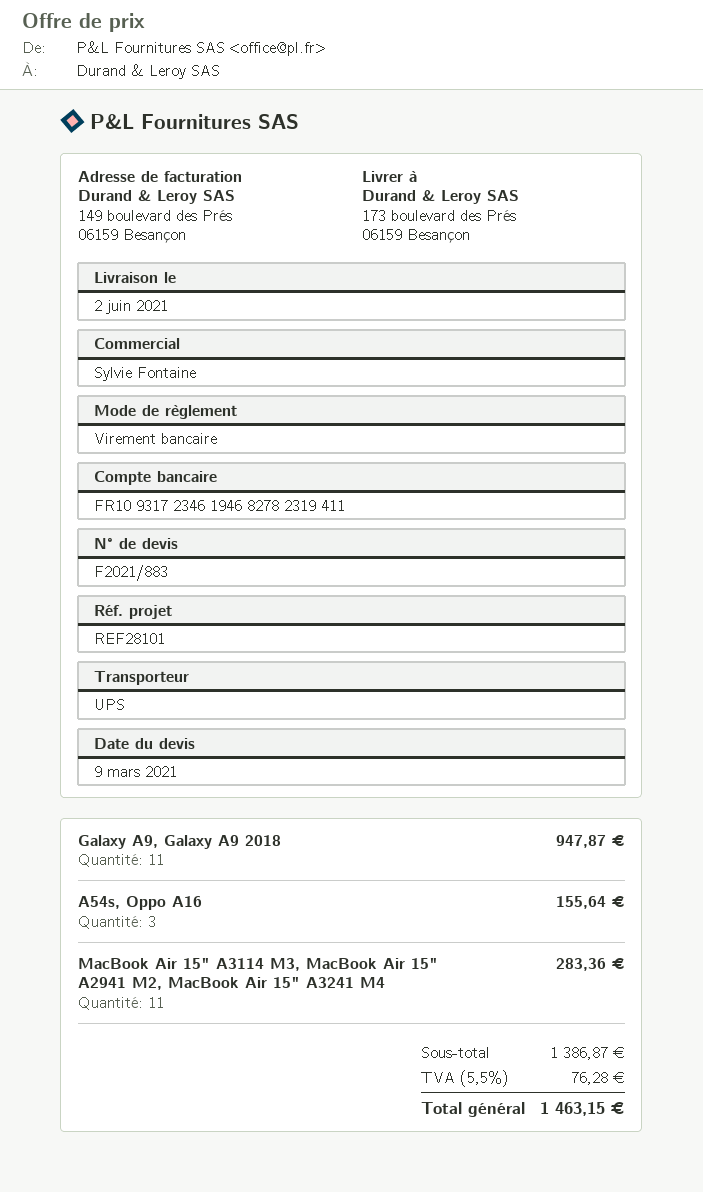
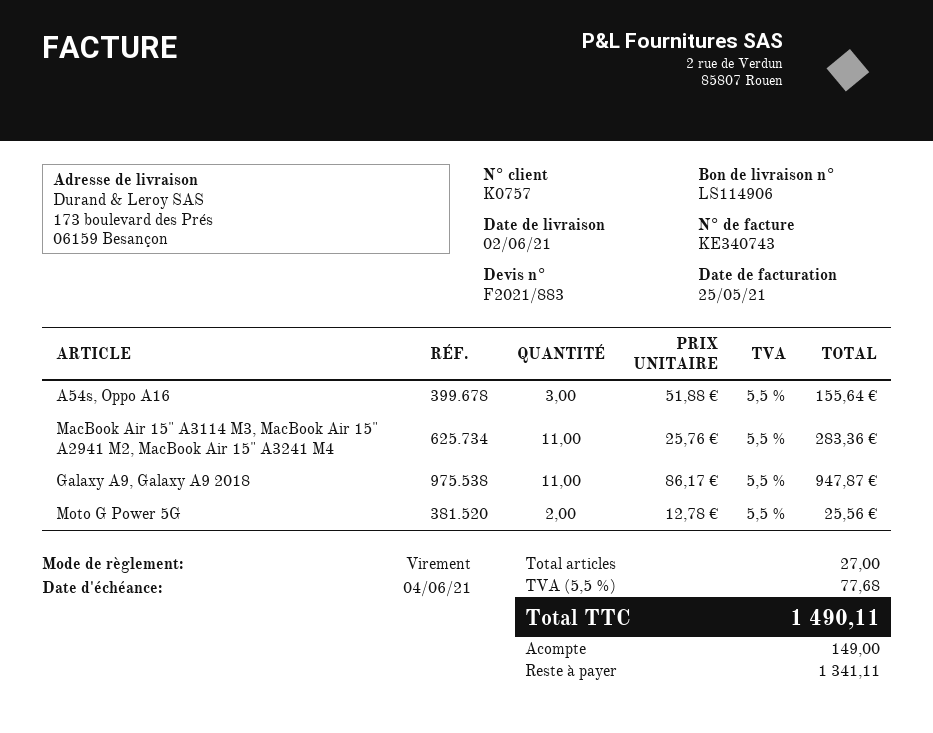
Moto G Power 5G: none -> 2 for 25.56
tax: 5.5% = 76.28 -> 5.5% = 77.68
total: 1463.15 -> 1490.11

